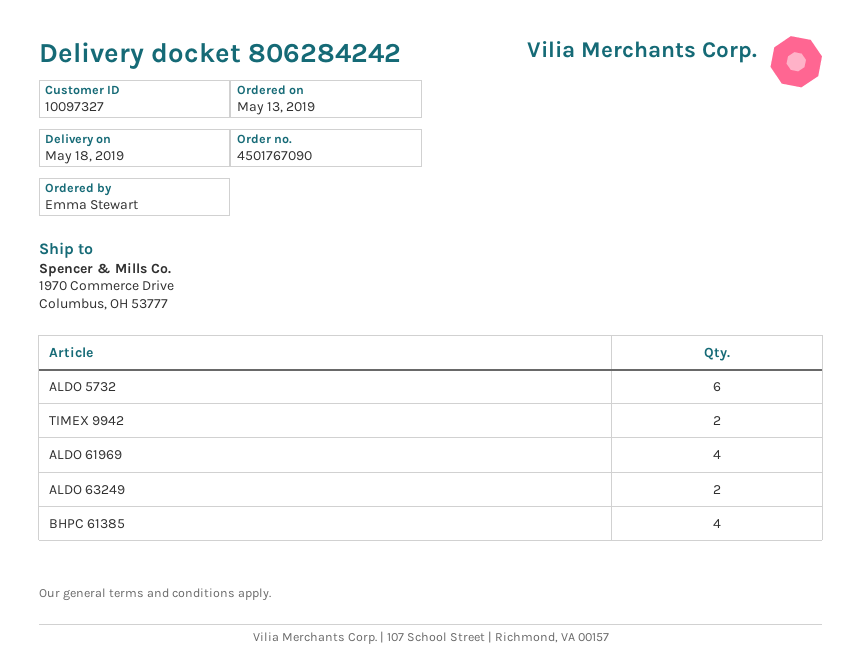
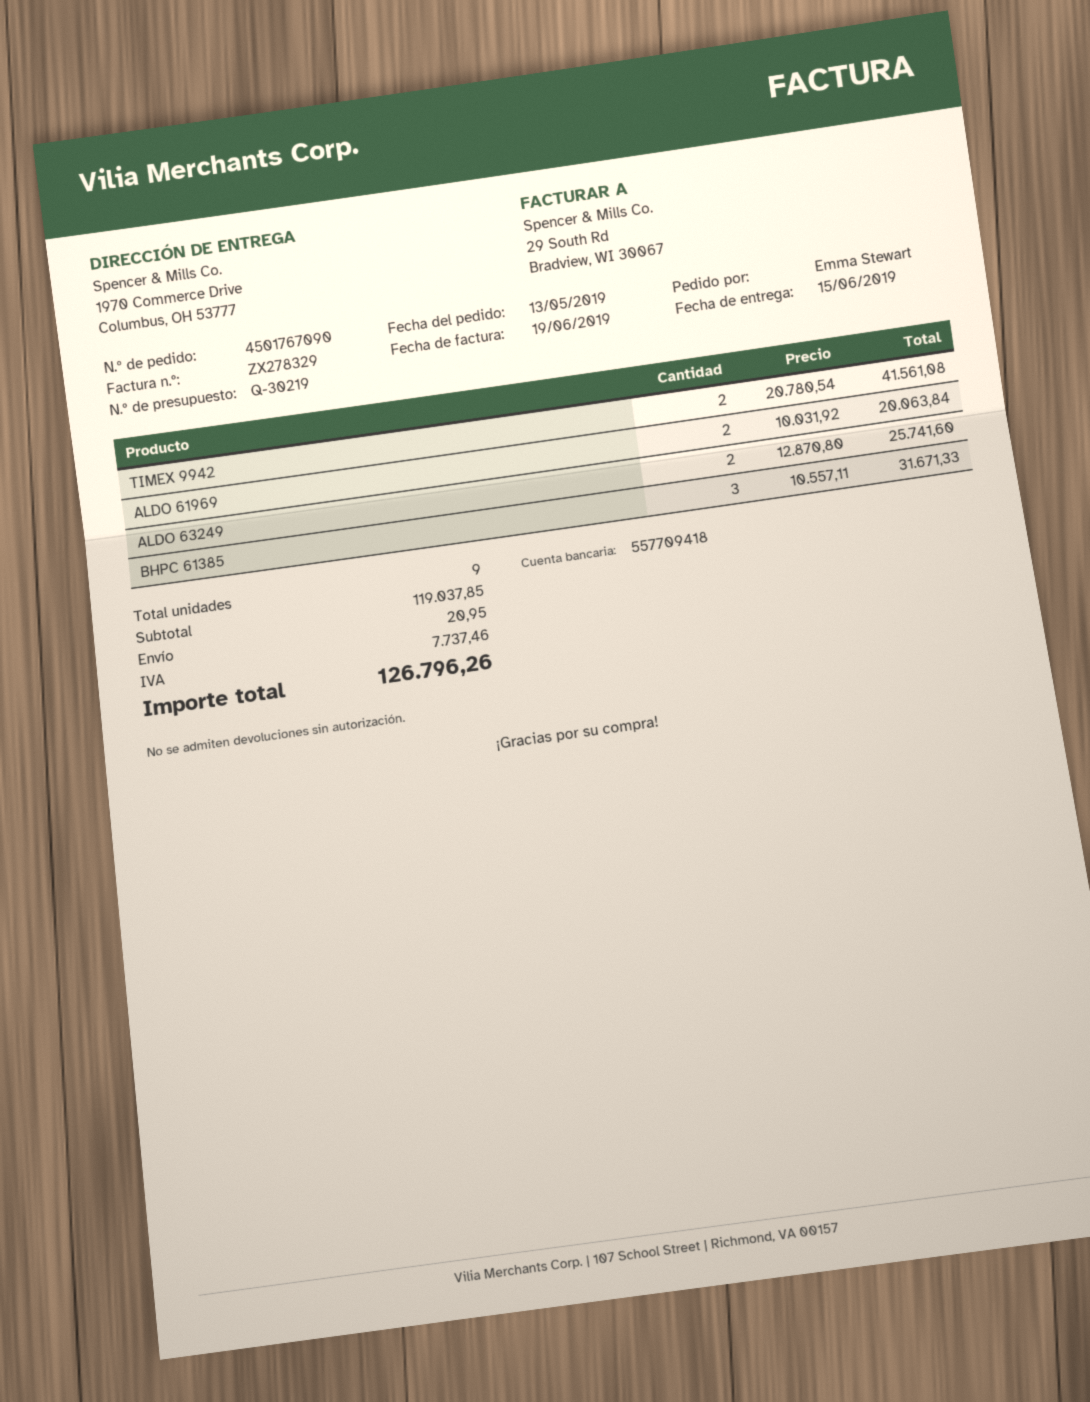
delivery date: 2019-05-18 -> 2019-06-15
ALDO 5732: 6 -> none
ALDO 61969: 4 -> 2
BHPC 61385: 4 -> 3

